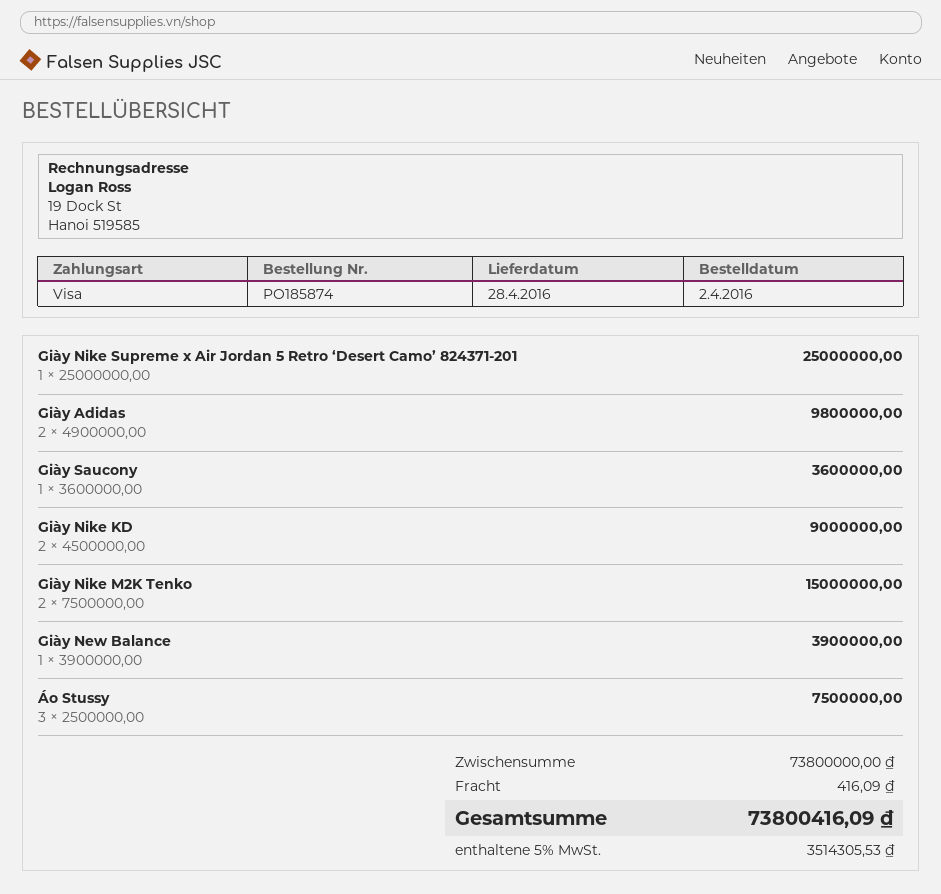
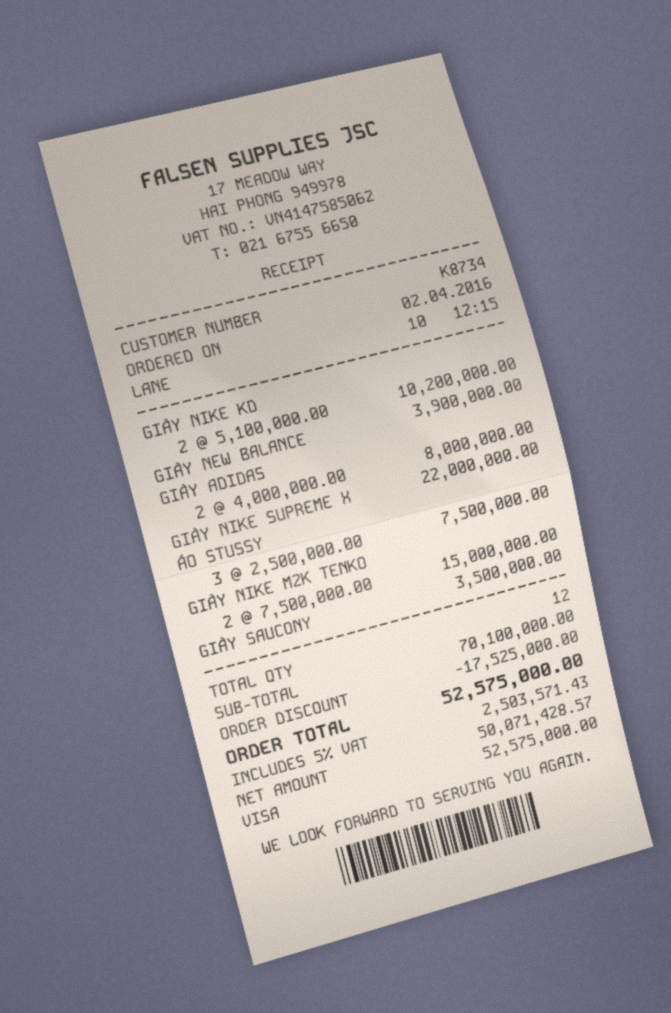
Giày Nike Supreme x Air Jordan 5 Retro ‘Desert Camo’ 824371-201: 1 x 25000000.00 = 25000000.00 -> 1 x 22000000.00 = 22000000.00
Giày Adidas: 2 x 4900000.00 = 9800000.00 -> 2 x 4000000.00 = 8000000.00
Giày Saucony: 1 x 3600000.00 = 3600000.00 -> 1 x 3500000.00 = 3500000.00
Giày Nike KD: 2 x 4500000.00 = 9000000.00 -> 2 x 5100000.00 = 10200000.00
subtotal: 73800000.00 -> 70100000.00
discount: none -> 17525000.00
shipping: 416.09 -> none
tax: 5% = 3514305.53 -> 5% = 2503571.43
total: 73800416.09 -> 52575000.00

